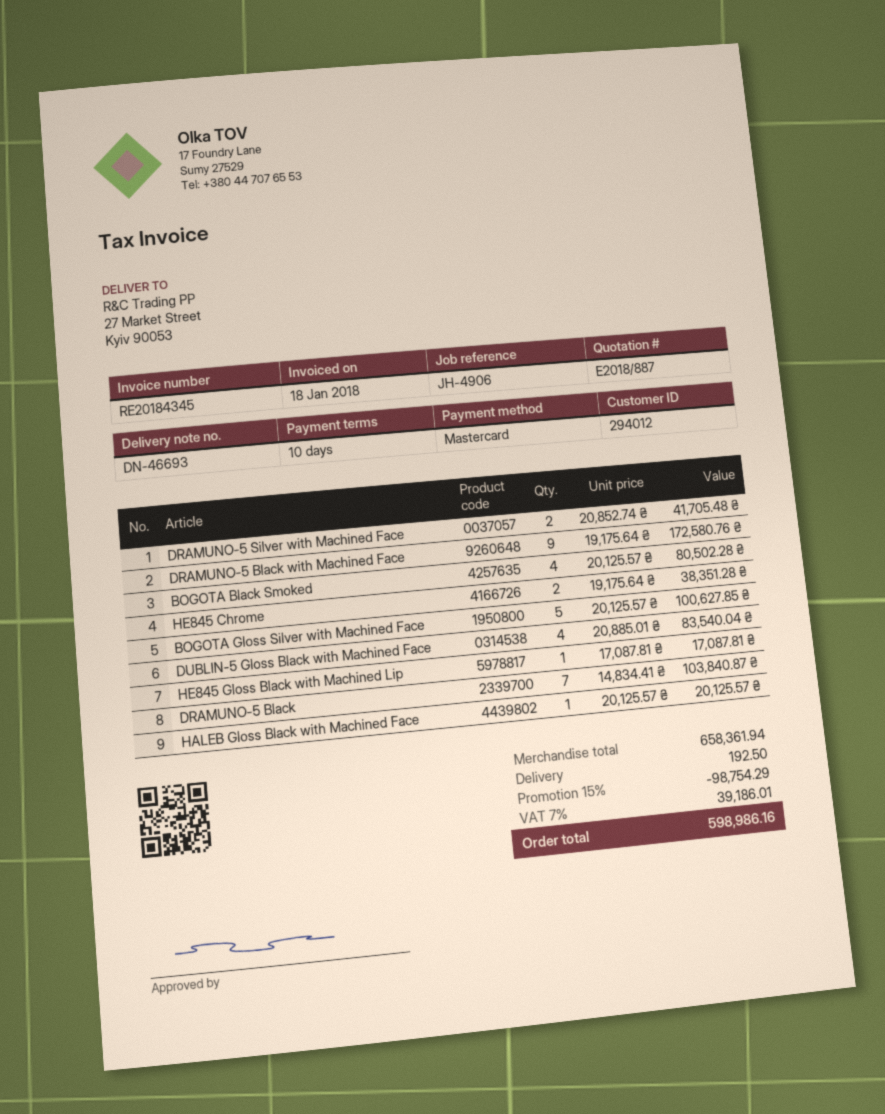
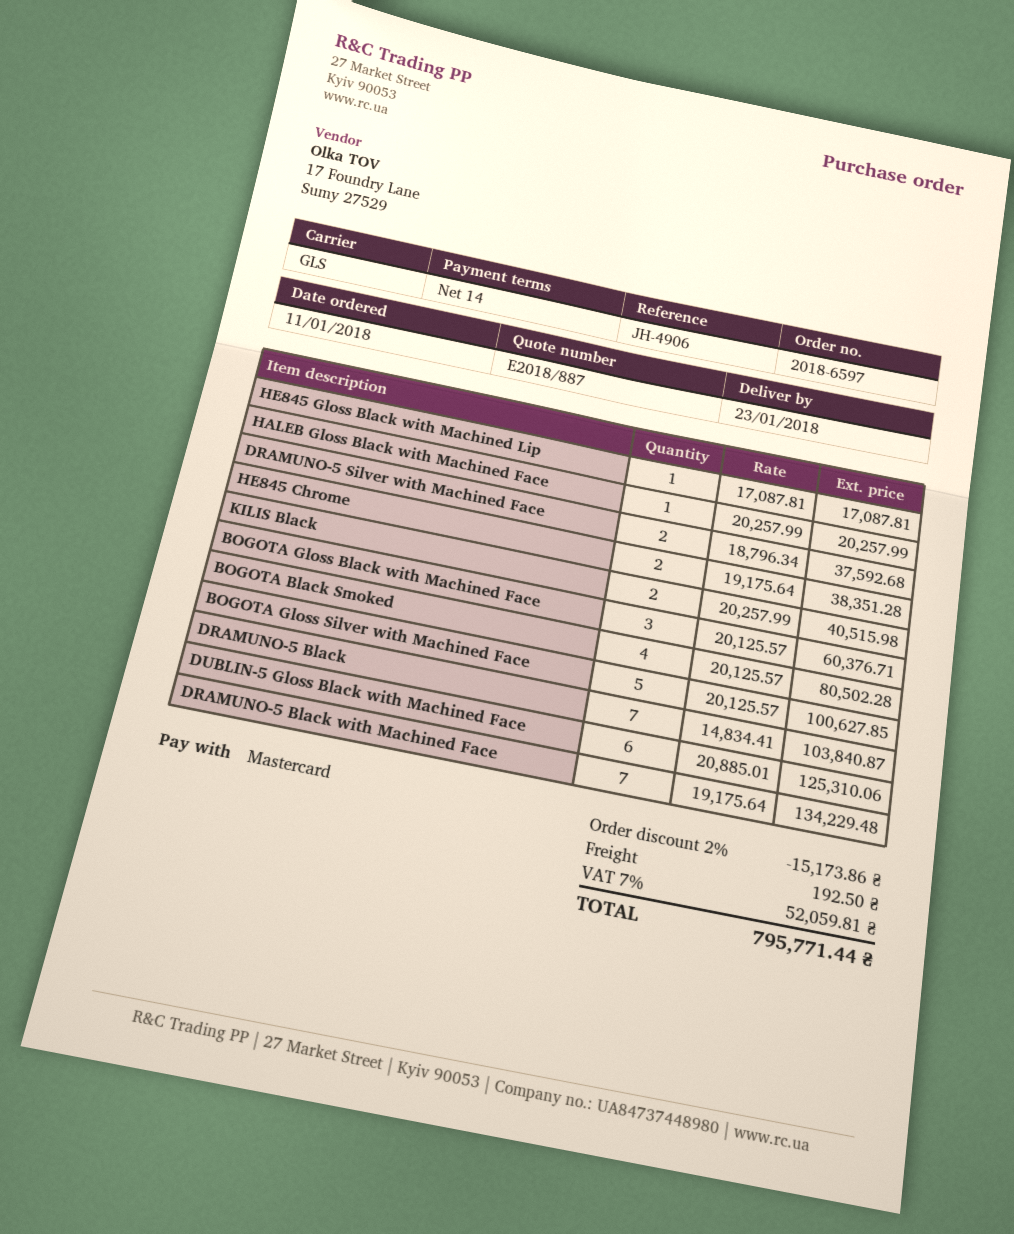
payment terms: 10 days -> 14 days
DRAMUNO-5 Silver with Machined Face: 2 x 20852.74 = 41705.48 -> 2 x 18796.34 = 37592.68
DRAMUNO-5 Black with Machined Face: 9 x 19175.64 = 172580.76 -> 7 x 19175.64 = 134229.48
DUBLIN-5 Gloss Black with Machined Face: 4 x 20885.01 = 83540.04 -> 6 x 20885.01 = 125310.06
HALEB Gloss Black with Machined Face: 1 x 20125.57 = 20125.57 -> 1 x 20257.99 = 20257.99
KILIS Black: none -> 2 x 20257.99 = 40515.98
BOGOTA Gloss Black with Machined Face: none -> 3 x 20125.57 = 60376.71
discount: 15% = 98754.29 -> 2% = 15173.86
tax: 7% = 39186.01 -> 7% = 52059.81
total: 598986.16 -> 795771.44

